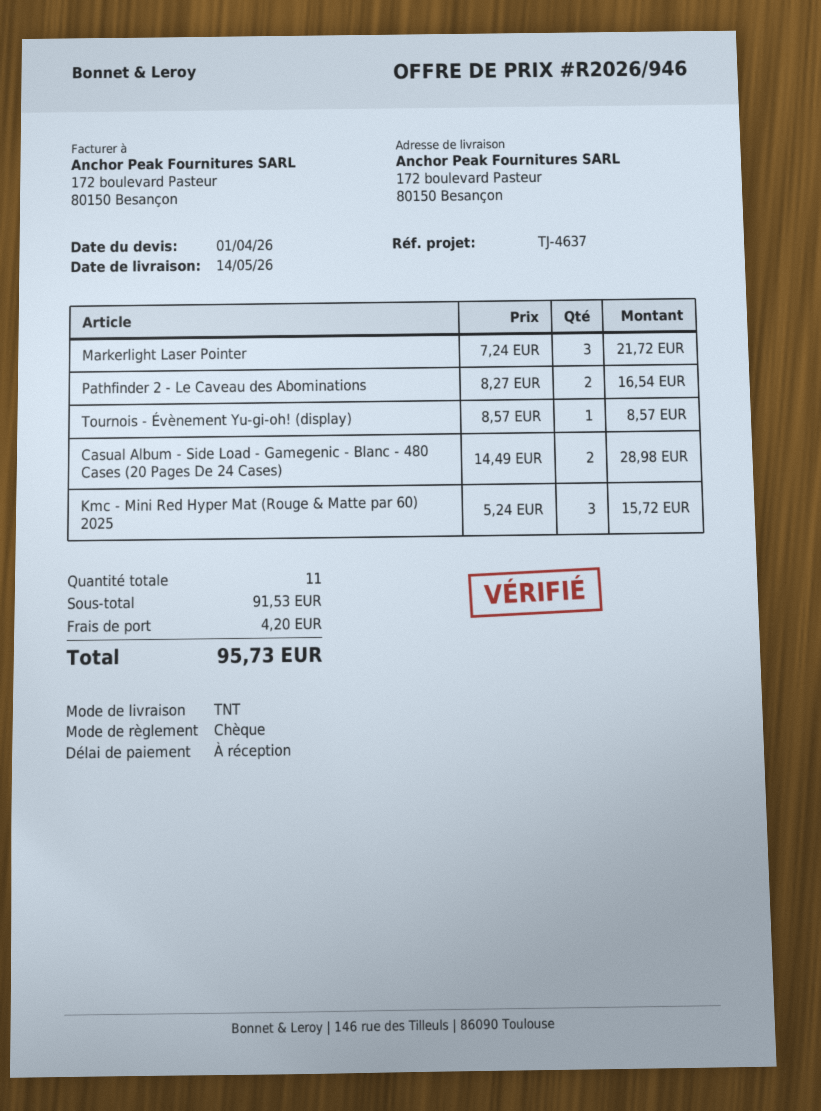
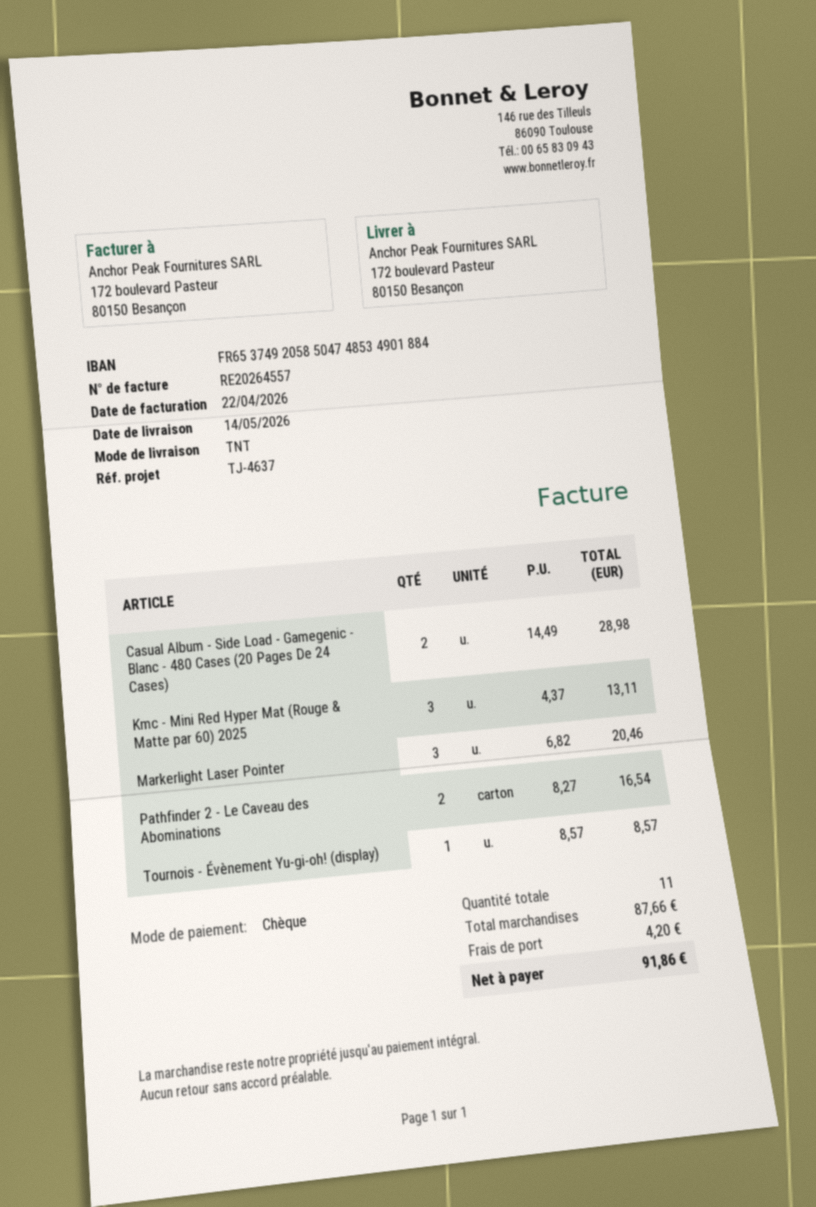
Markerlight Laser Pointer: 3 x 7.24 = 21.72 -> 3 x 6.82 = 20.46
Kmc - Mini Red Hyper Mat (Rouge & Matte par 60) 2025: 3 x 5.24 = 15.72 -> 3 x 4.37 = 13.11
subtotal: 91.53 -> 87.66
total: 95.73 -> 91.86

